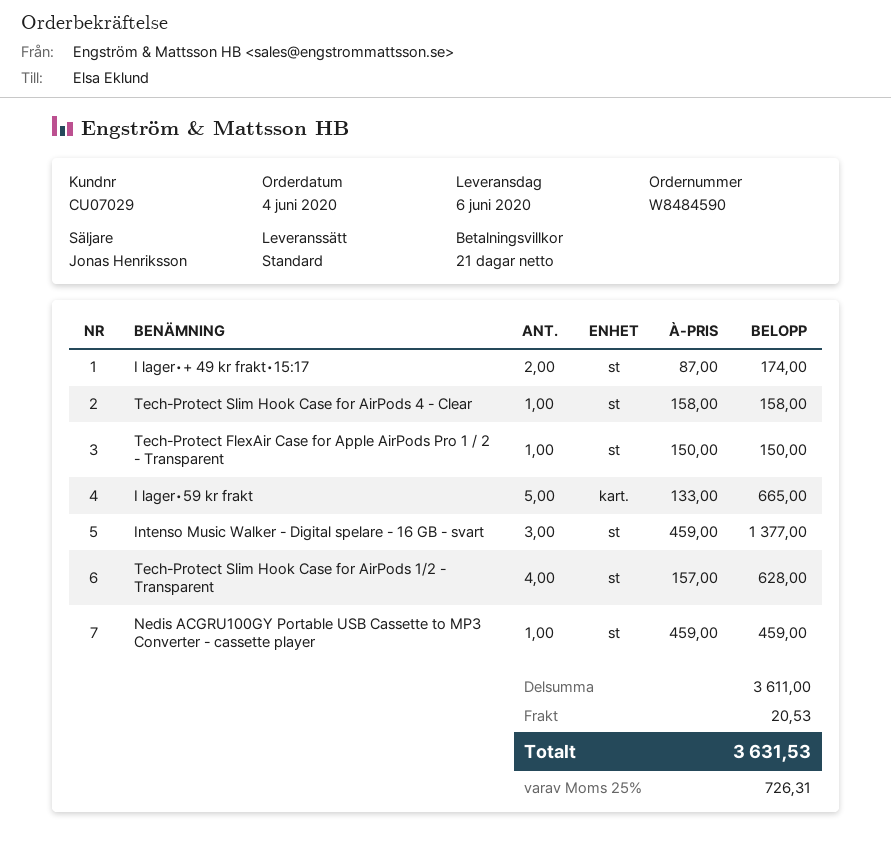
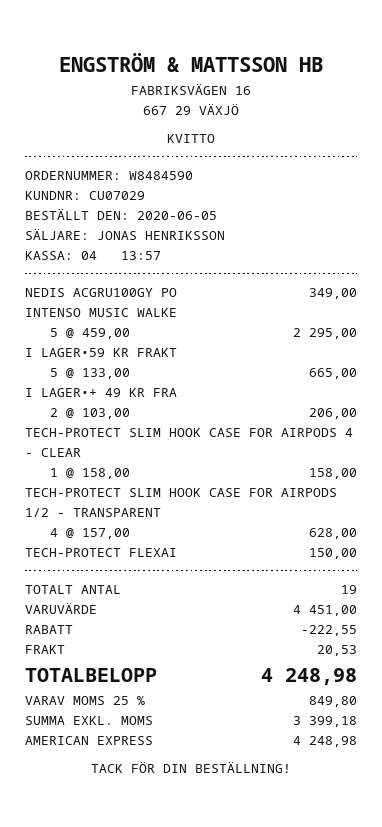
order date: 2020-06-04 -> 2020-06-05
I lager•+ 49 kr frakt•15:17: 2 x 87.00 = 174.00 -> 2 x 103.00 = 206.00
Intenso Music Walker - Digital spelare - 16 GB - svart: 3 x 459.00 = 1377.00 -> 5 x 459.00 = 2295.00
Nedis ACGRU100GY Portable USB Cassette to MP3 Converter - cassette player: 1 x 459.00 = 459.00 -> 1 x 349.00 = 349.00
subtotal: 3611.00 -> 4451.00
discount: none -> 222.55
tax: 25% = 726.31 -> 25% = 849.80
total: 3631.53 -> 4248.98

